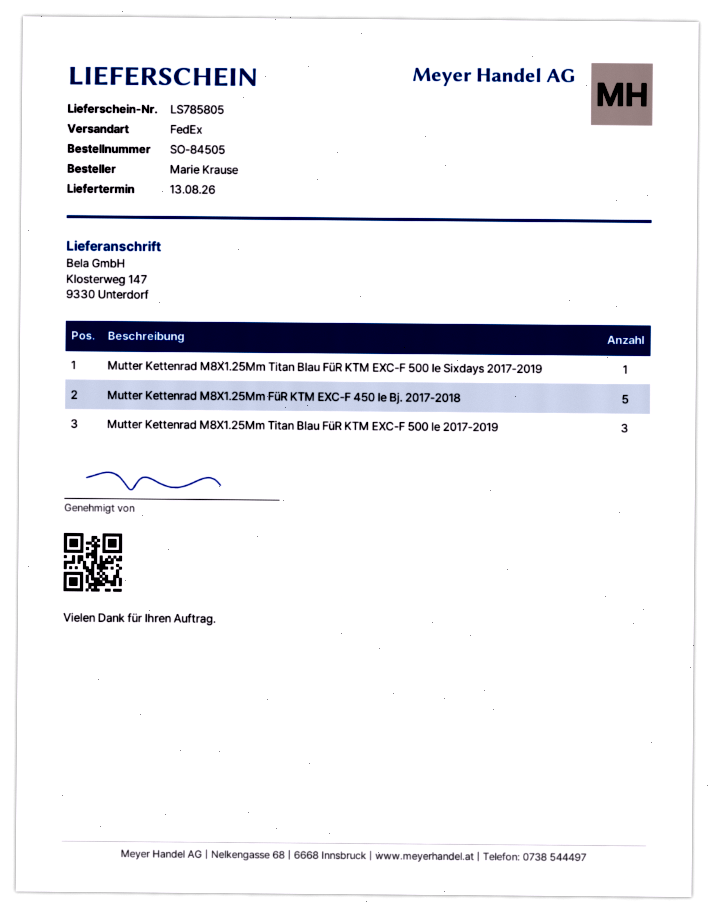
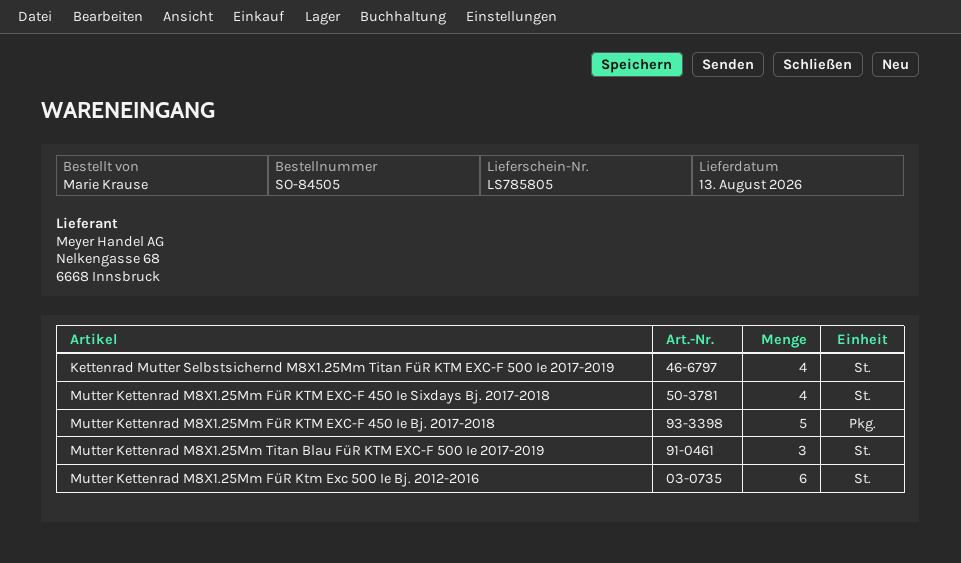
Mutter Kettenrad M8X1.25Mm Titan Blau FüR KTM EXC-F 500 Ie Sixdays 2017-2019: 1 -> none
Kettenrad Mutter Selbstsichernd M8X1.25Mm Titan FüR KTM EXC-F 500 Ie 2017-2019: none -> 4
Mutter Kettenrad M8X1.25Mm FüR KTM EXC-F 450 Ie Sixdays Bj. 2017-2018: none -> 4
Mutter Kettenrad M8X1.25Mm FüR Ktm Exc 500 Ie Bj. 2012-2016: none -> 6

